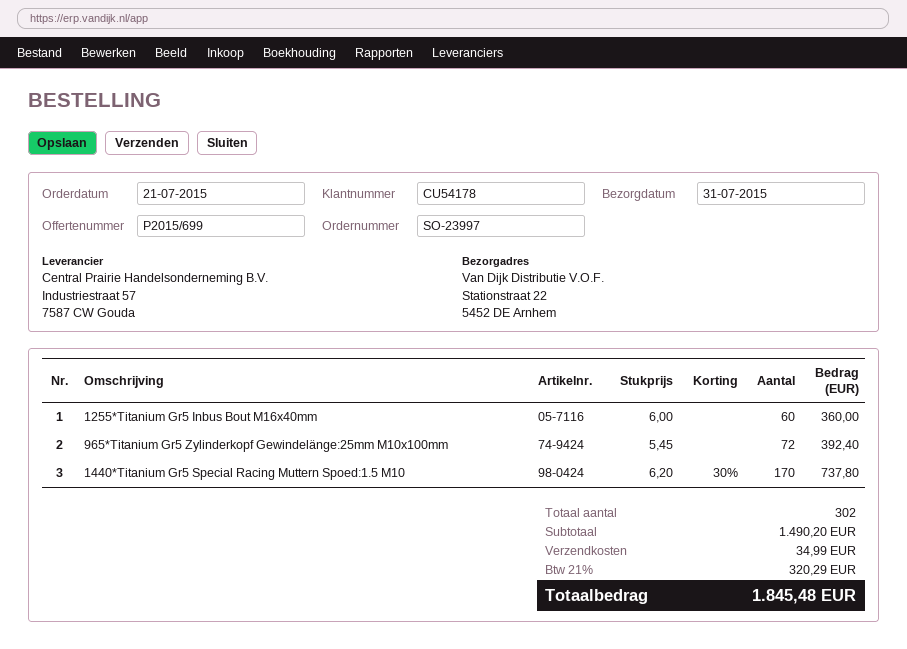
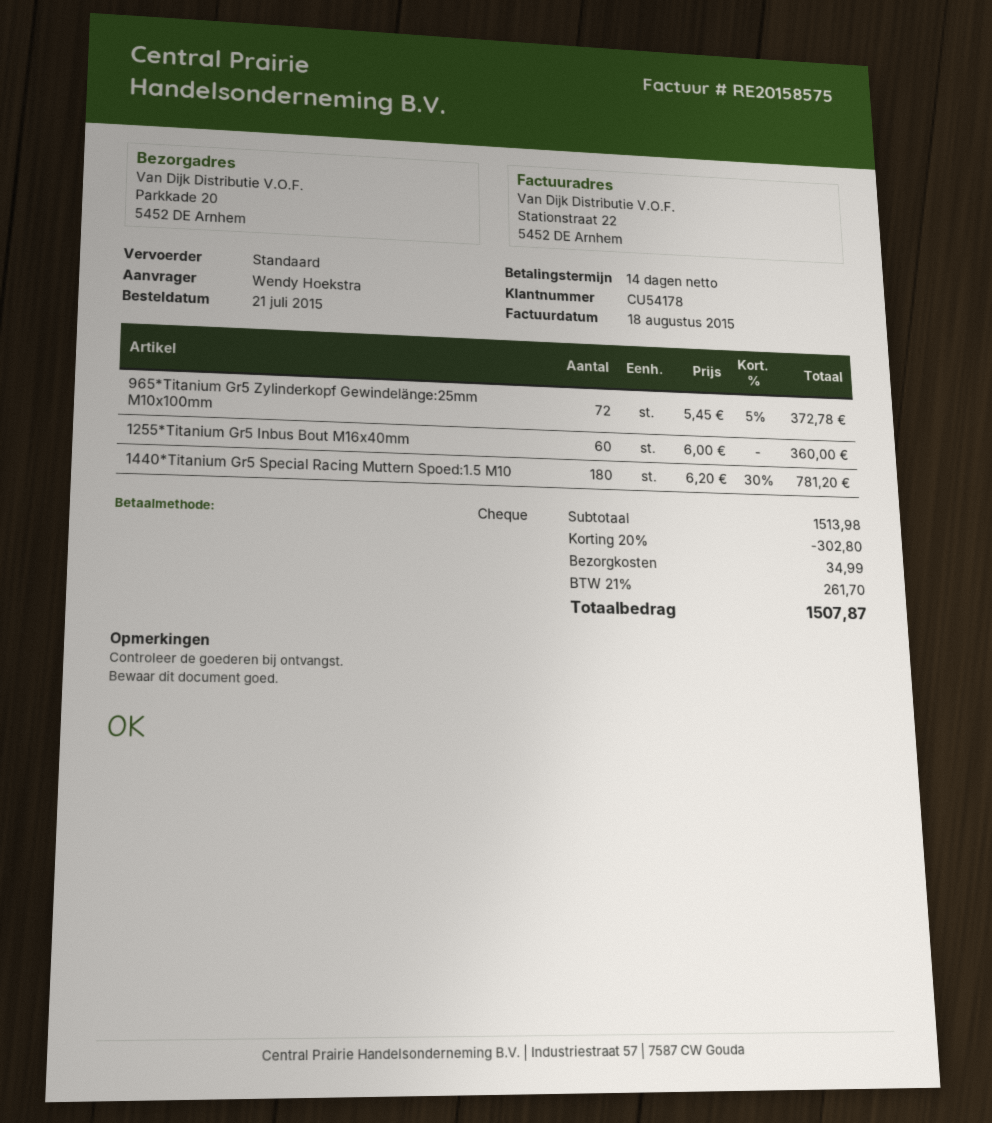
ship to: Stationstraat 22, 5452 DE Arnhem -> Parkkade 20, 5452 DE Arnhem
965*Titanium Gr5 Zylinderkopf Gewindelänge:25mm M10x100mm: 72 x 5.45 = 392.40 -> 72 x 5.45 - 5% = 372.78
1440*Titanium Gr5 Special Racing Muttern Spoed:1.5 M10: 170 x 6.20 - 30% = 737.80 -> 180 x 6.20 - 30% = 781.20
subtotal: 1490.20 -> 1513.98
discount: none -> 20% = 302.80
tax: 21% = 320.29 -> 21% = 261.70
total: 1845.48 -> 1507.87

